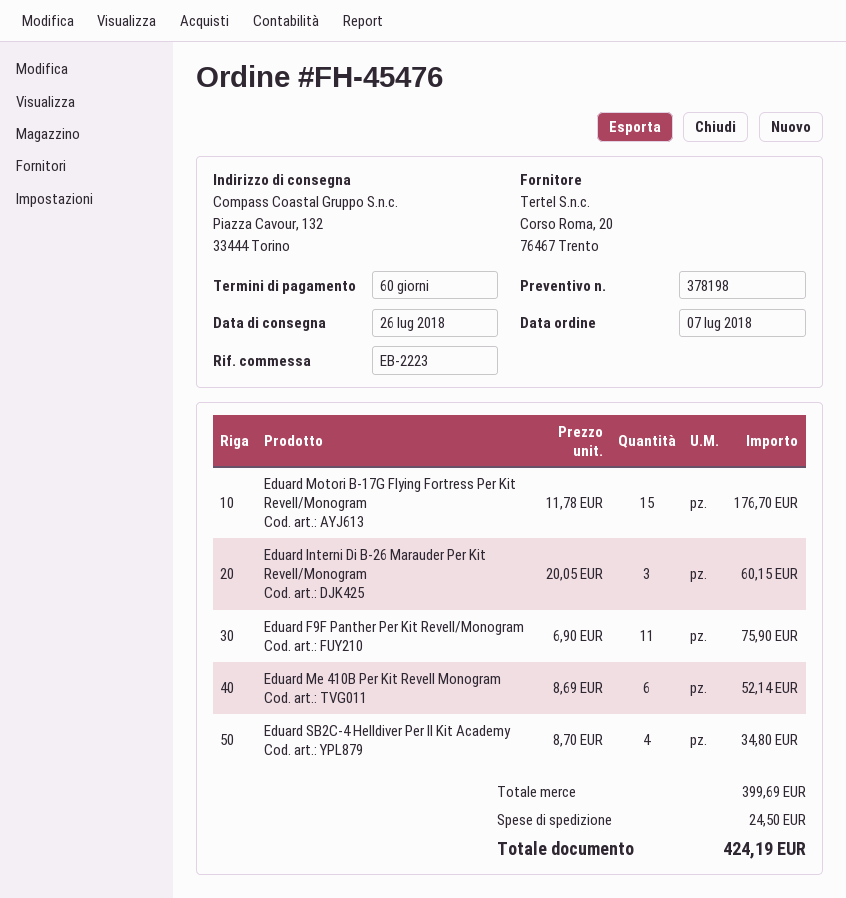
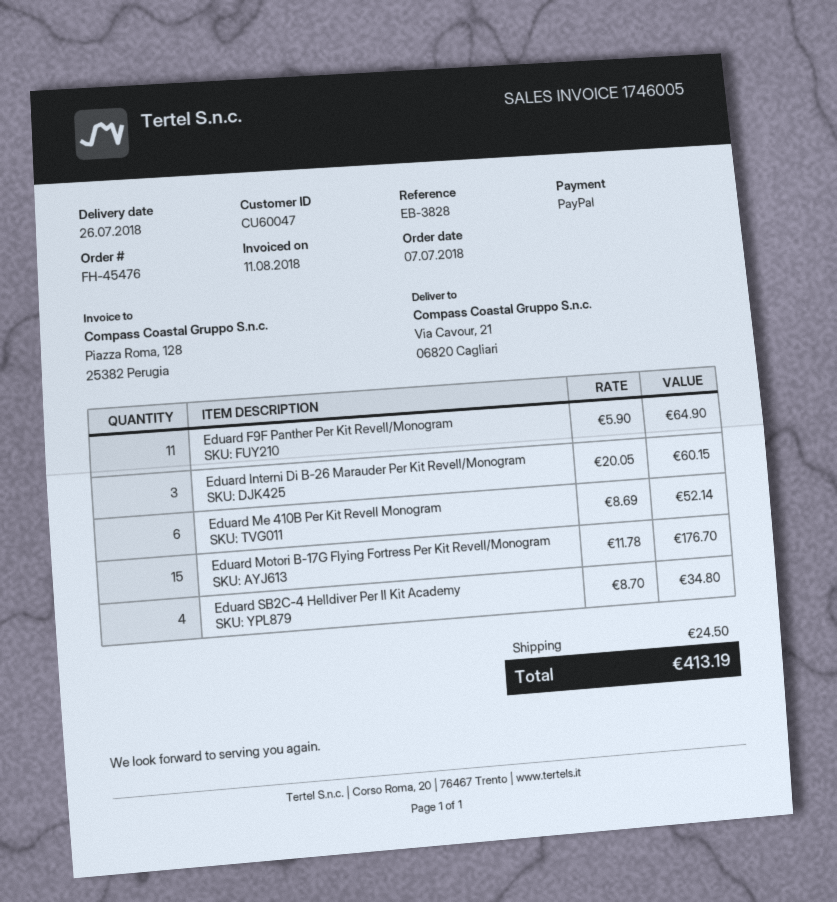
reference: EB-2223 -> EB-3828
ship to: Piazza Cavour, 132, 33444 Torino -> Via Cavour, 21, 06820 Cagliari
Eduard F9F Panther Per Kit Revell/Monogram: 11 x 6.90 = 75.90 -> 11 x 5.90 = 64.90
total: 424.19 -> 413.19

